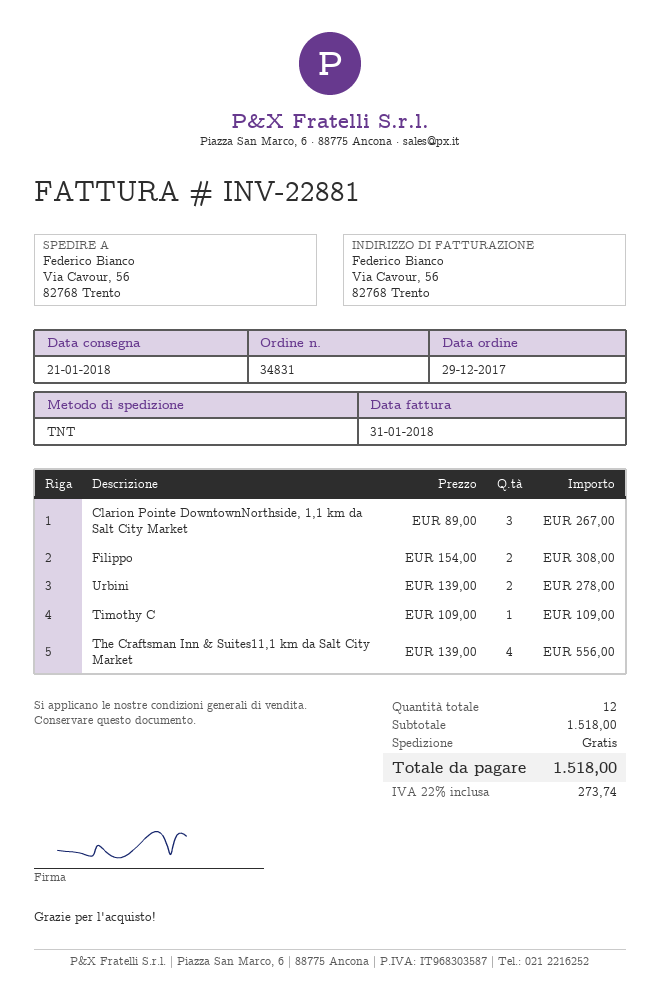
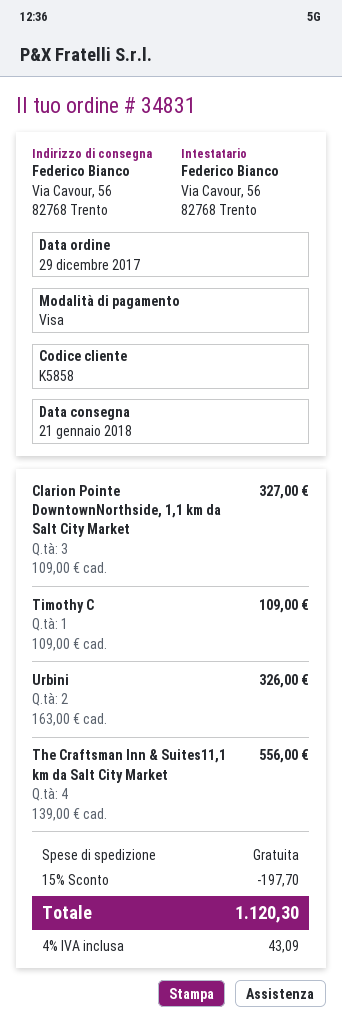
Clarion Pointe DowntownNorthside, 1,1 km da Salt City Market: 3 x 89.00 = 267.00 -> 3 x 109.00 = 327.00
Filippo: 2 x 154.00 = 308.00 -> none
Urbini: 2 x 139.00 = 278.00 -> 2 x 163.00 = 326.00
discount: none -> 15% = 197.70
tax: 22% = 273.74 -> 4% = 43.09
total: 1518.00 -> 1120.30

